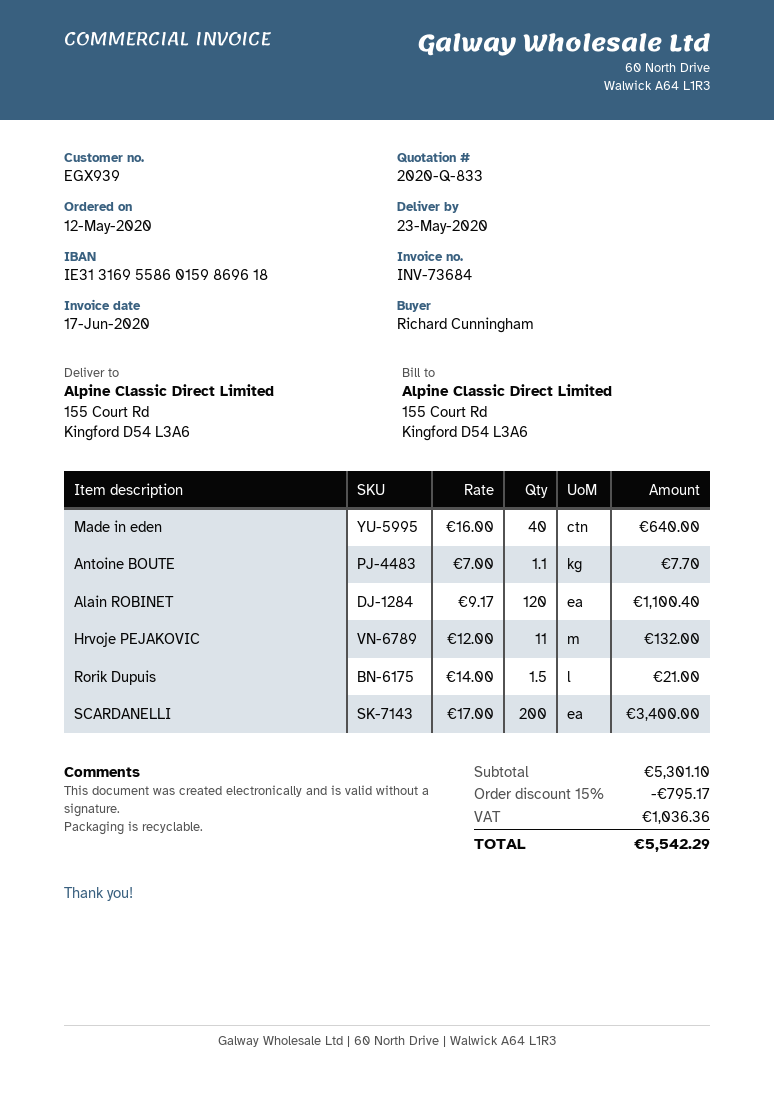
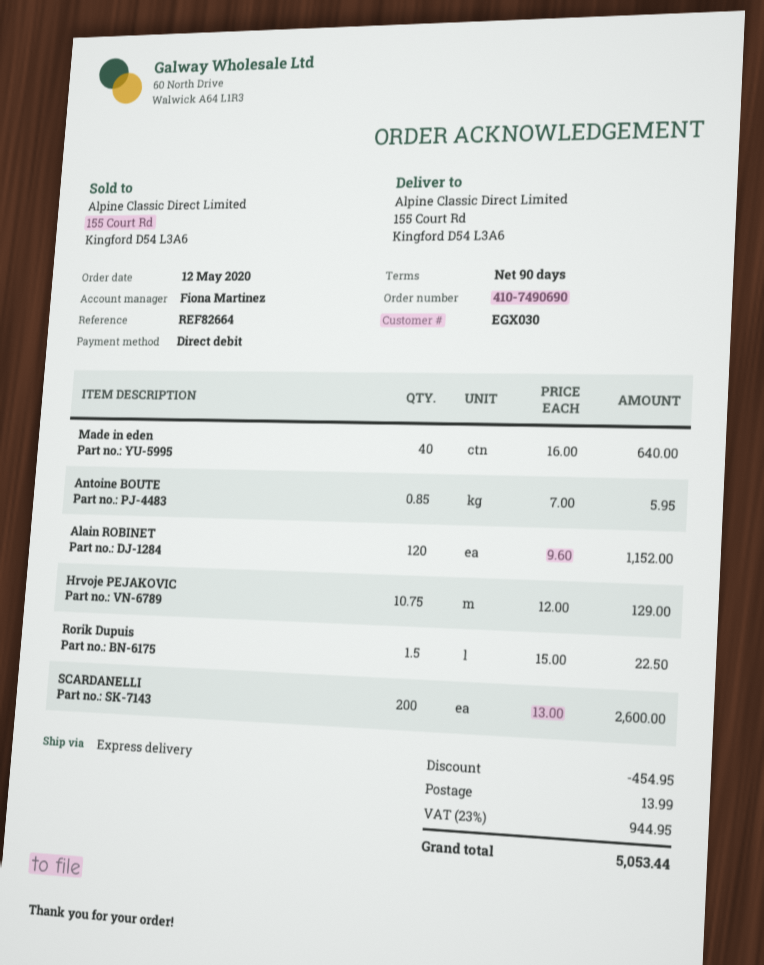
customer number: EGX939 -> EGX030
Antoine BOUTE: 1.1 x 7.00 = 7.70 -> 0.85 x 7.00 = 5.95
Alain ROBINET: 120 x 9.17 = 1100.40 -> 120 x 9.60 = 1152.00
Hrvoje PEJAKOVIC: 11 x 12.00 = 132.00 -> 10.75 x 12.00 = 129.00
Rorik Dupuis: 1.5 x 14.00 = 21.00 -> 1.5 x 15.00 = 22.50
SCARDANELLI: 200 x 17.00 = 3400.00 -> 200 x 13.00 = 2600.00
discount: 795.17 -> 454.95
shipping: none -> 13.99
tax: 1036.36 -> 944.95
total: 5542.29 -> 5053.44

